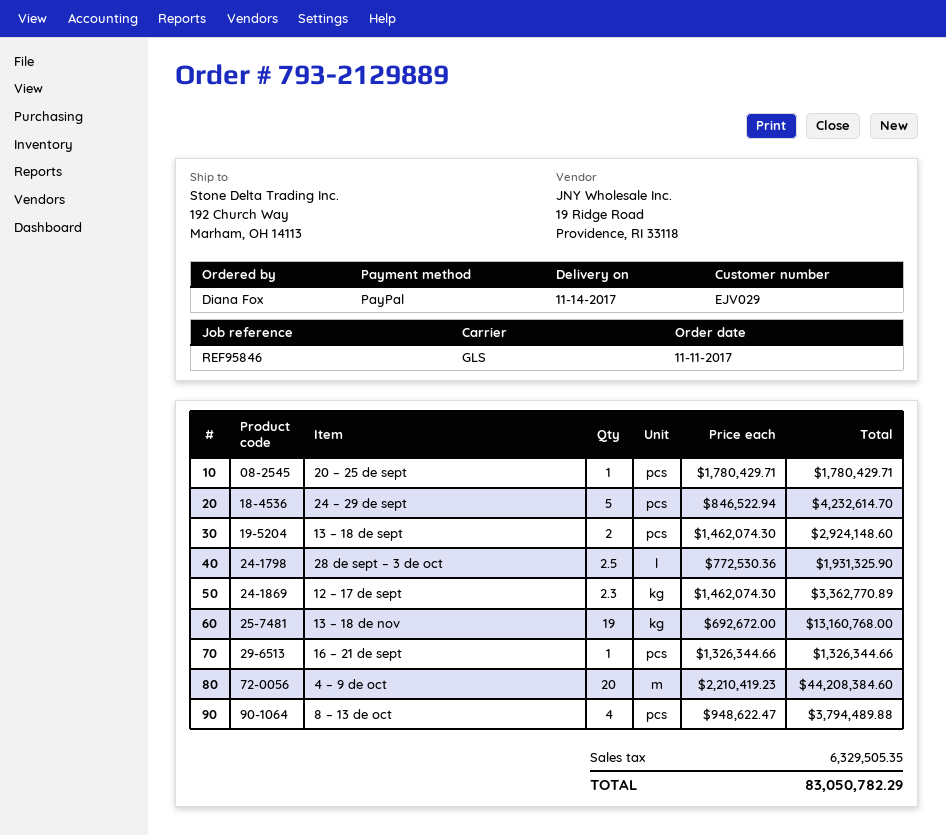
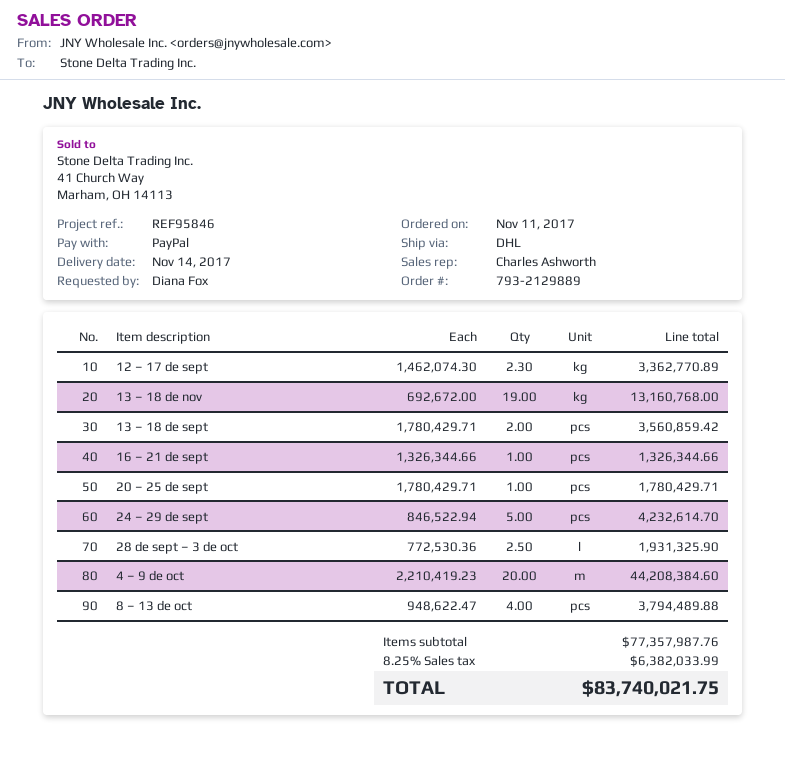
shipping method: GLS -> DHL
13 – 18 de sept: 2 x 1462074.30 = 2924148.60 -> 2 x 1780429.71 = 3560859.42
tax: 6329505.35 -> 6382033.99
total: 83050782.29 -> 83740021.75

